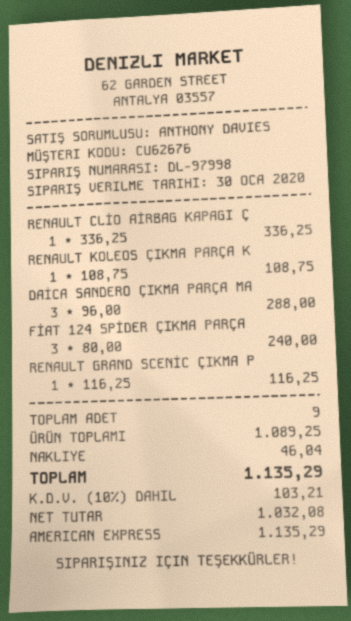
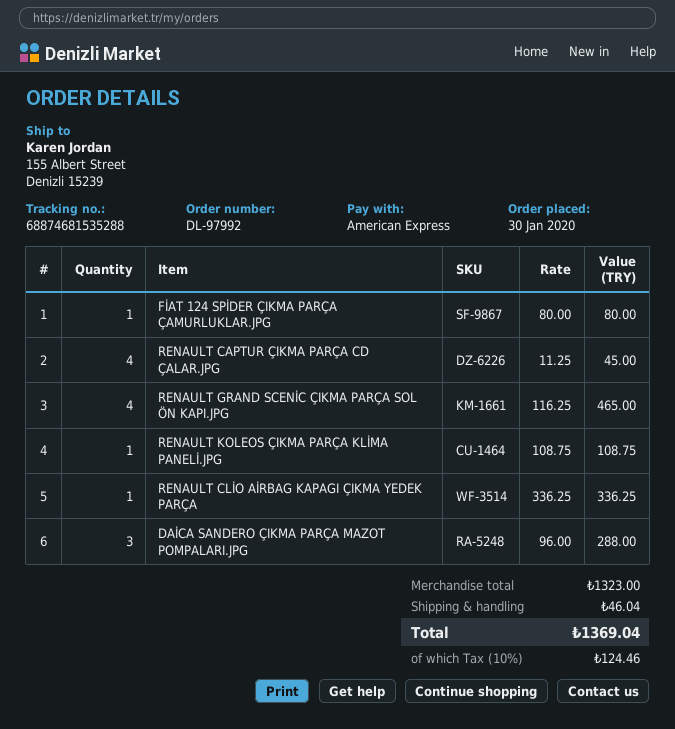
order number: DL-97998 -> DL-97992
FİAT 124 SPİDER ÇIKMA PARÇA: 3 x 80.00 = 240.00 -> 1 x 80.00 = 80.00
RENAULT GRAND SCENİC ÇIKMA P: 1 x 116.25 = 116.25 -> 4 x 116.25 = 465.00
RENAULT CAPTUR ÇIKMA PARÇA CD ÇALAR.JPG: none -> 4 x 11.25 = 45.00
subtotal: 1089.25 -> 1323.00
tax: 10% = 103.21 -> 10% = 124.46
total: 1135.29 -> 1369.04

